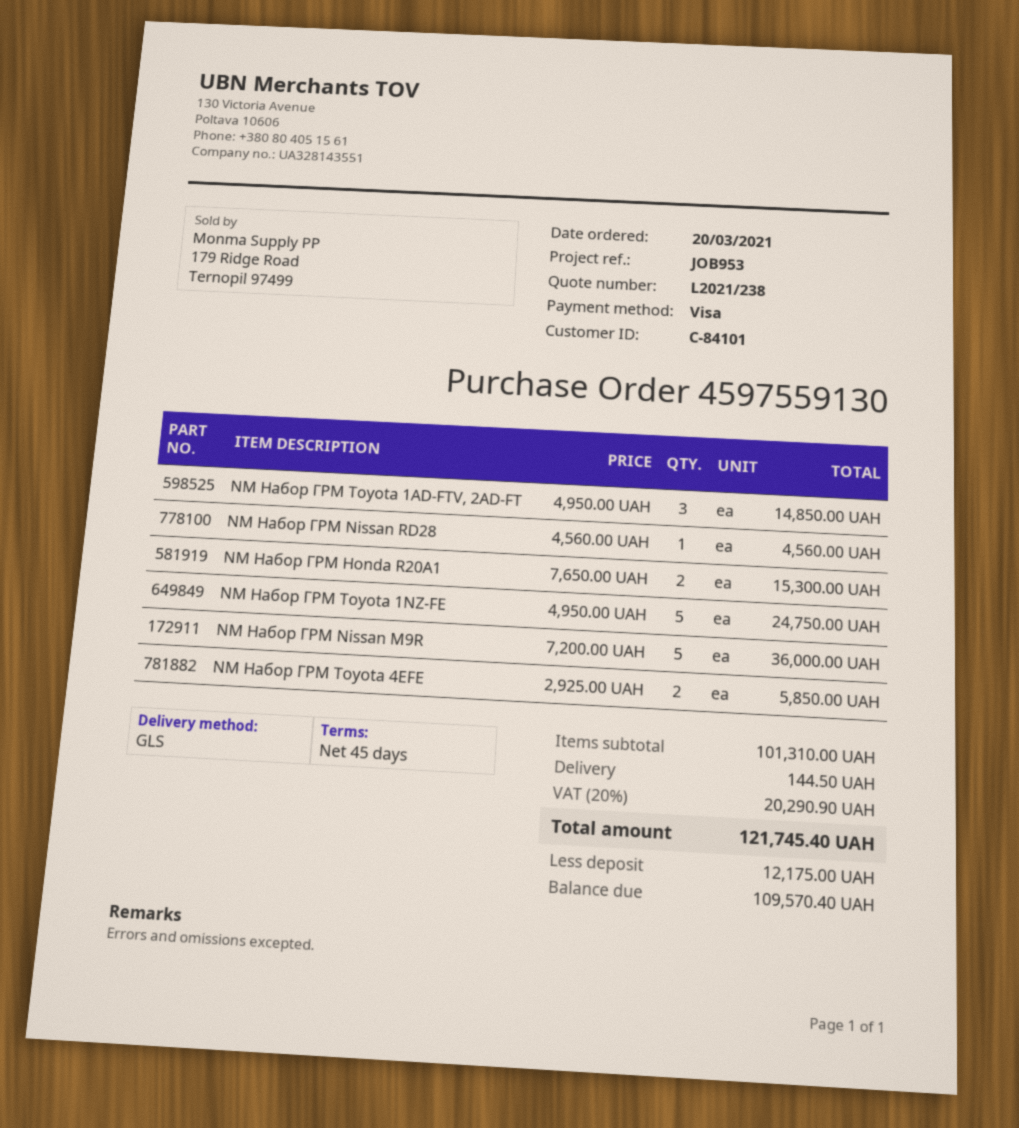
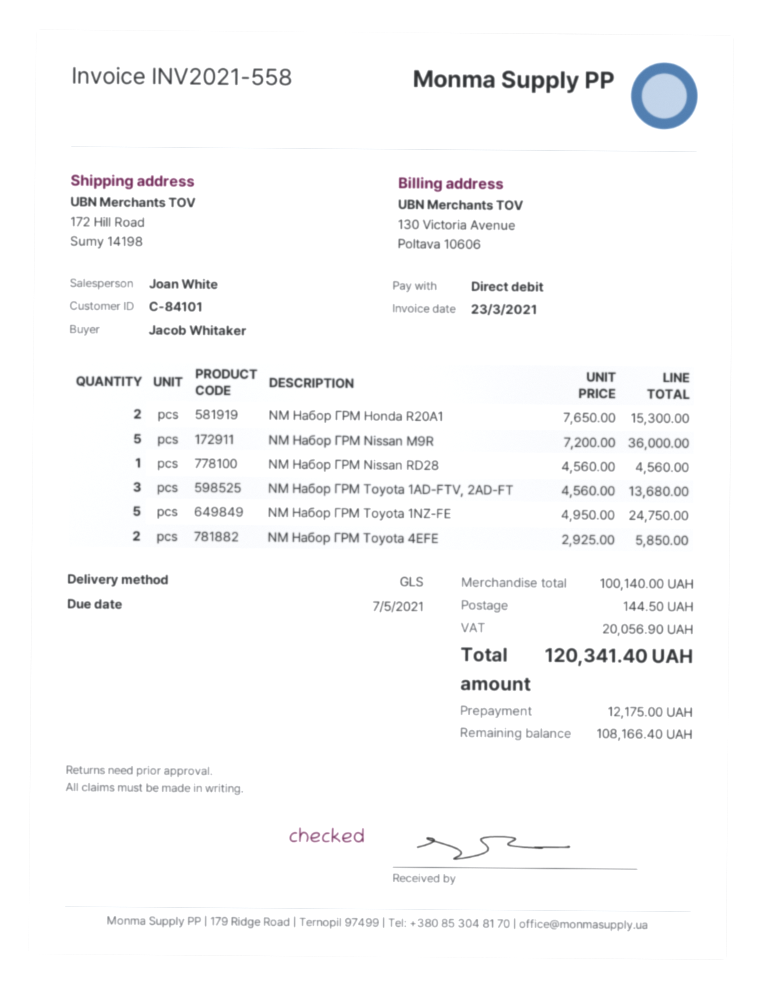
payment method: Visa -> direct debit
NM Набор ГРМ Toyota 1AD-FTV, 2AD-FT: 3 x 4950.00 = 14850.00 -> 3 x 4560.00 = 13680.00
subtotal: 101310.00 -> 100140.00
tax: 20290.90 -> 20056.90
total: 121745.40 -> 120341.40
balance: 109570.40 -> 108166.40

